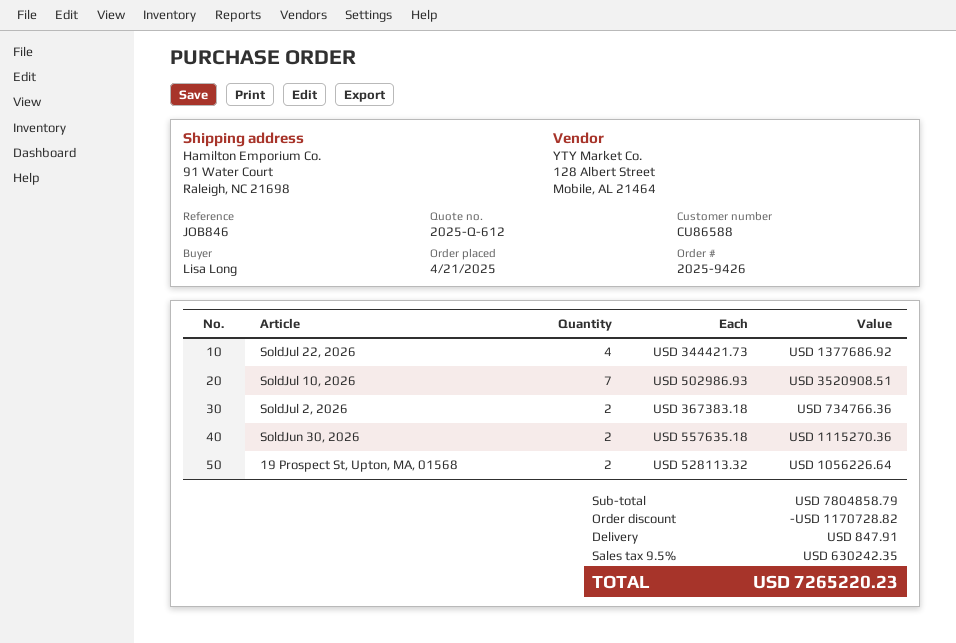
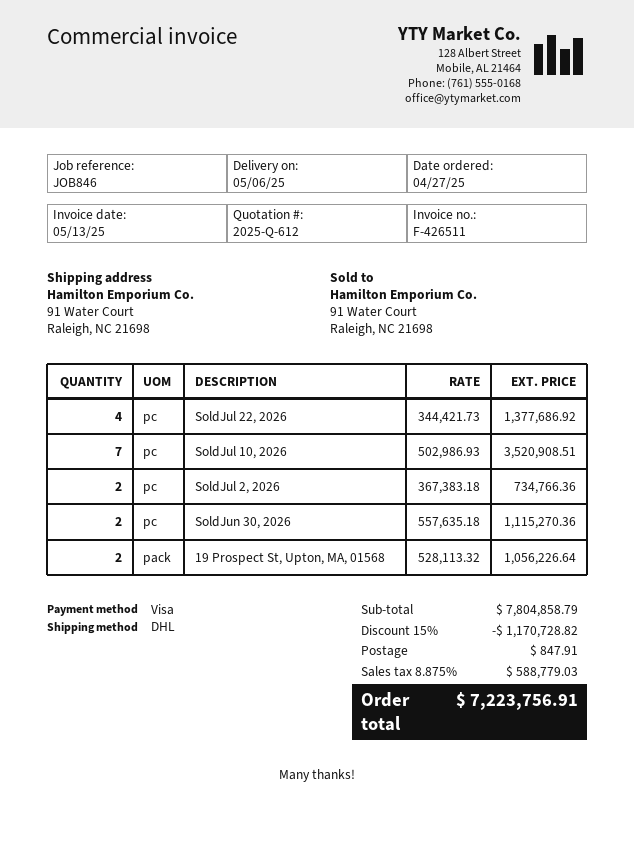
order date: 2025-04-21 -> 2025-04-27
tax: 9.5% = 630242.35 -> 8.875% = 588779.03
total: 7265220.23 -> 7223756.91

